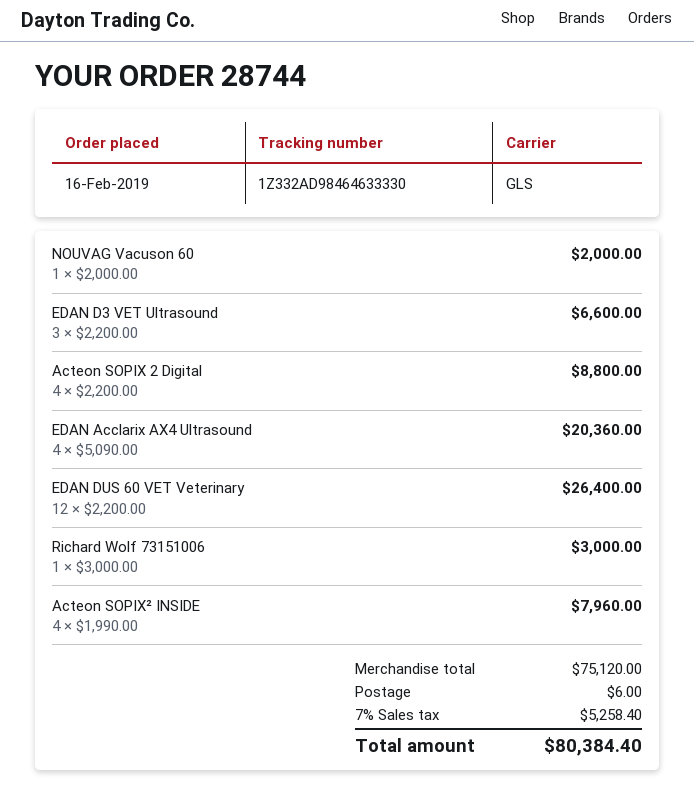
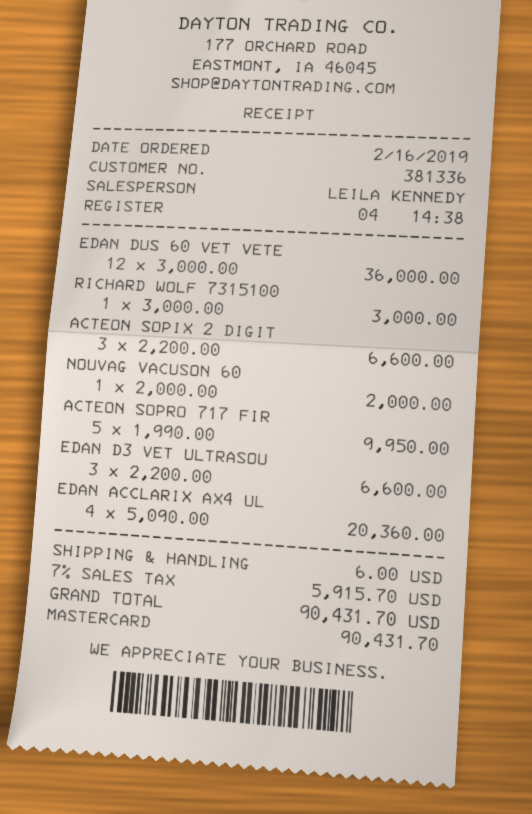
Acteon SOPIX 2 Digital: 4 x 2200.00 = 8800.00 -> 3 x 2200.00 = 6600.00
EDAN DUS 60 VET Veterinary: 12 x 2200.00 = 26400.00 -> 12 x 3000.00 = 36000.00
Acteon SOPIX² INSIDE: 4 x 1990.00 = 7960.00 -> none
ACTEON SOPRO 717 FIR: none -> 5 x 1990.00 = 9950.00
tax: 7% = 5258.40 -> 7% = 5915.70
total: 80384.40 -> 90431.70

